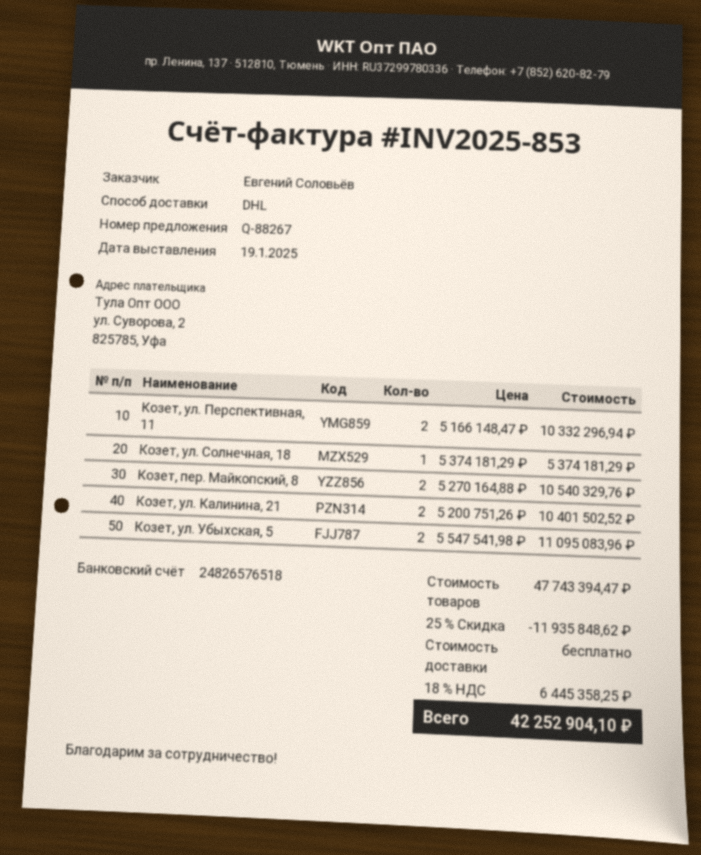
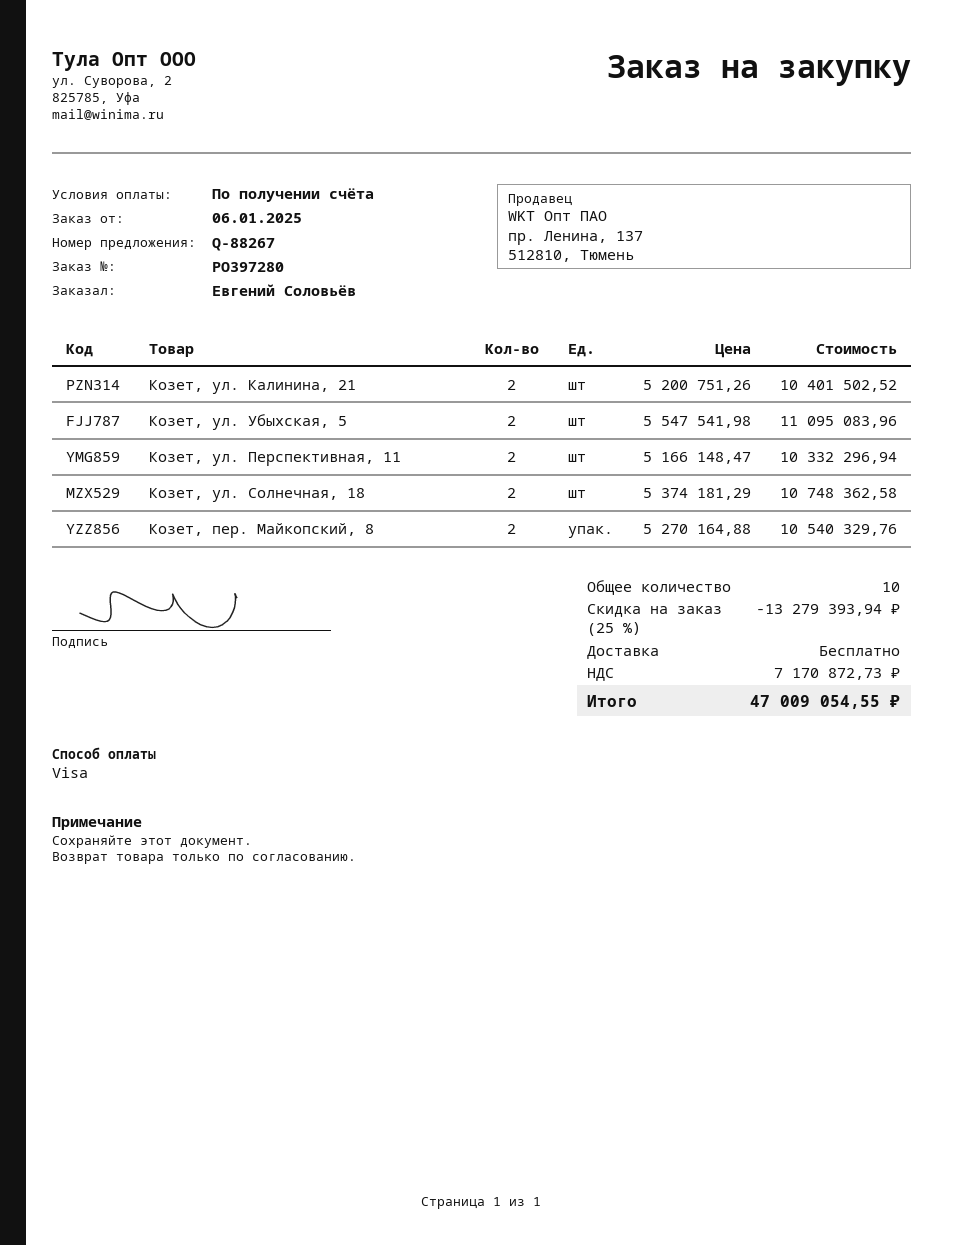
Козет, ул. Солнечная, 18: 1 x 5374181.29 = 5374181.29 -> 2 x 5374181.29 = 10748362.58
discount: 25% = 11935848.62 -> 25% = 13279393.94
tax: 6445358.25 -> 7170872.73
total: 42252904.10 -> 47009054.55

